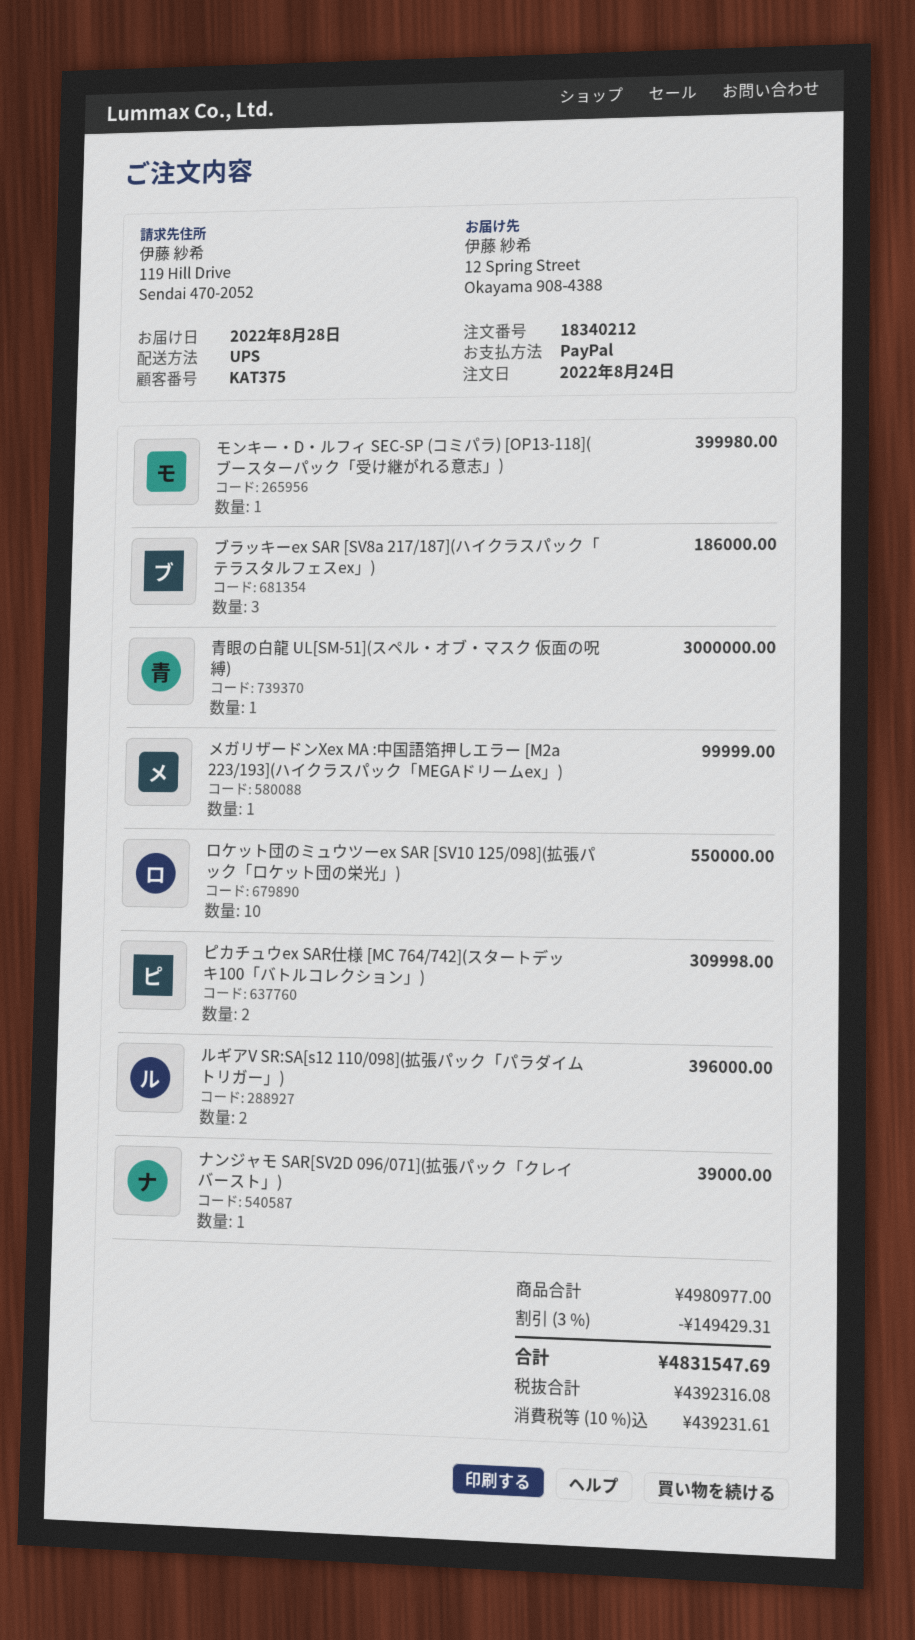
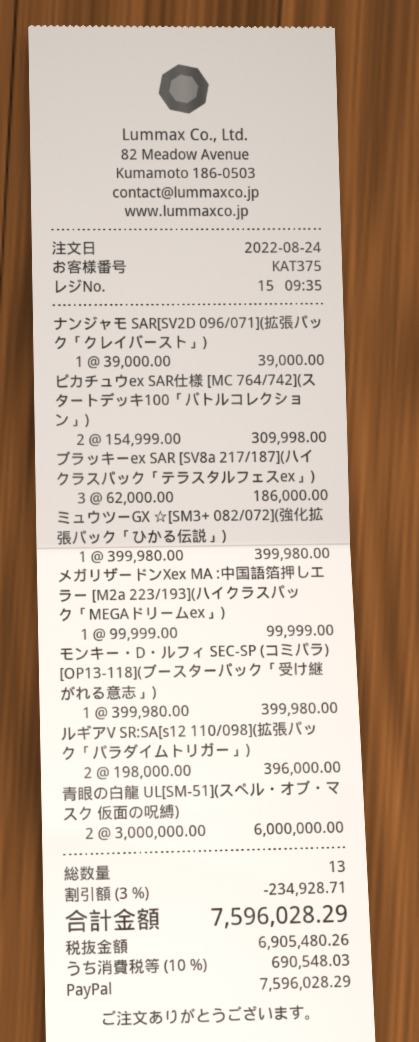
青眼の白龍 UL[SM-51](スペル・オブ・マスク 仮面の呪縛): 1 for 3000000.00 -> 2 for 6000000.00
ロケット団のミュウツーex SAR [SV10 125/098](拡張パック「ロケット団の栄光」): 10 for 550000.00 -> none
ミュウツーGX ☆[SM3+ 082/072](強化拡張パック「ひかる伝説」): none -> 1 for 399980.00
discount: 3% = 149429.31 -> 3% = 234928.71
net: 4392316.08 -> 6905480.26
tax: 10% = 439231.61 -> 10% = 690548.03
total: 4831547.69 -> 7596028.29

